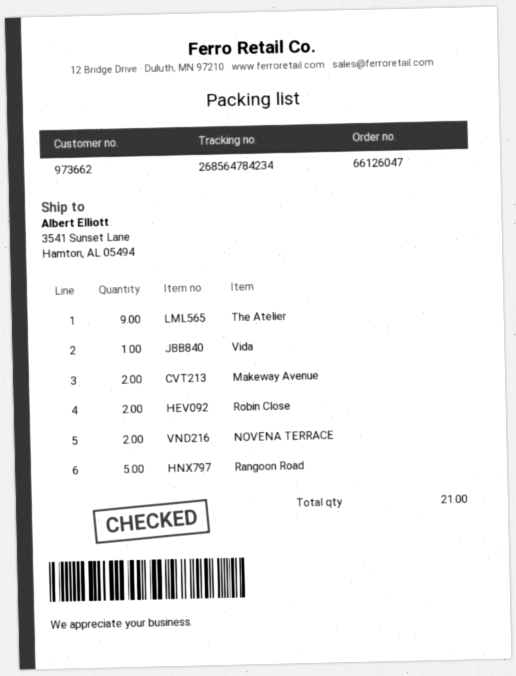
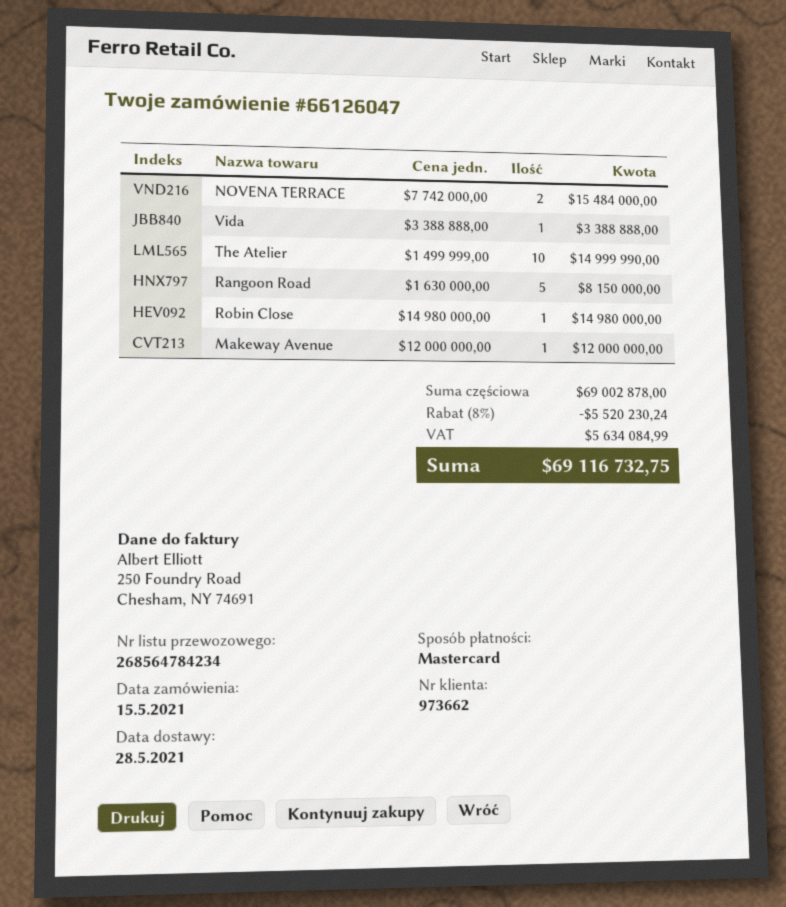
The Atelier: 9 -> 10
Makeway Avenue: 2 -> 1
Robin Close: 2 -> 1

